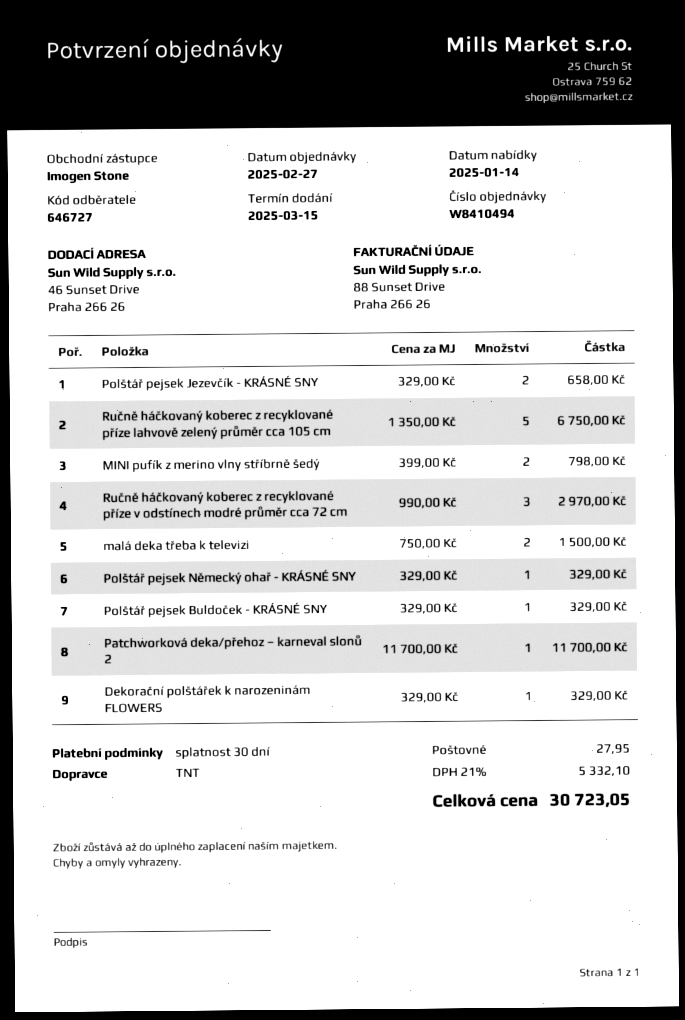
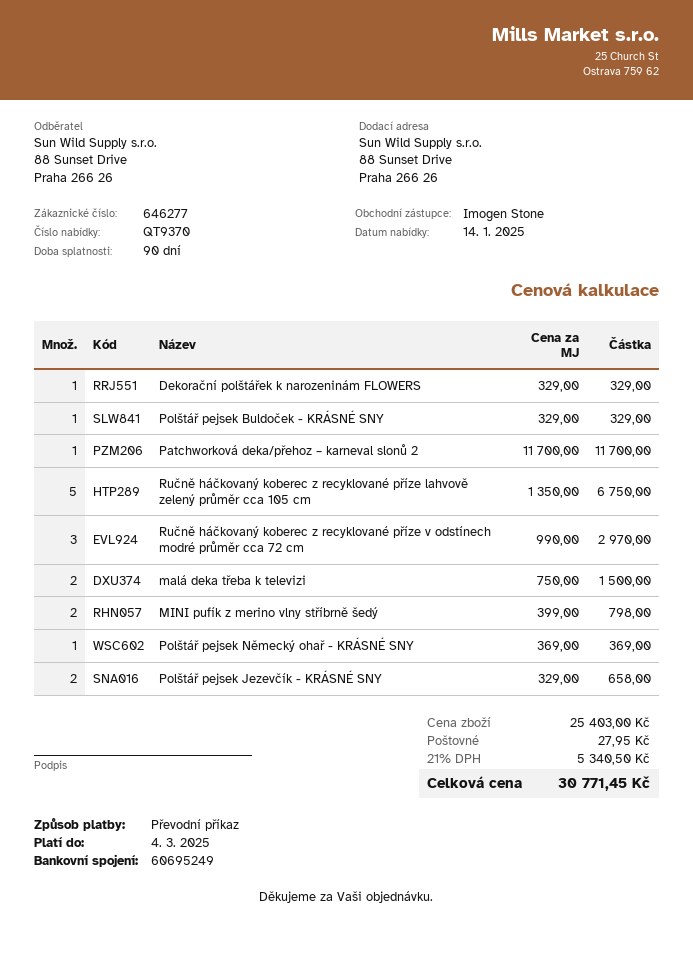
payment terms: 30 days -> 90 days
customer number: 646727 -> 646277
ship to: 46 Sunset Drive, Praha 266 26 -> 88 Sunset Drive, Praha 266 26
Polštář pejsek Německý ohař - KRÁSNÉ SNY: 1 x 329.00 = 329.00 -> 1 x 369.00 = 369.00
tax: 21% = 5332.10 -> 21% = 5340.50
total: 30723.05 -> 30771.45

